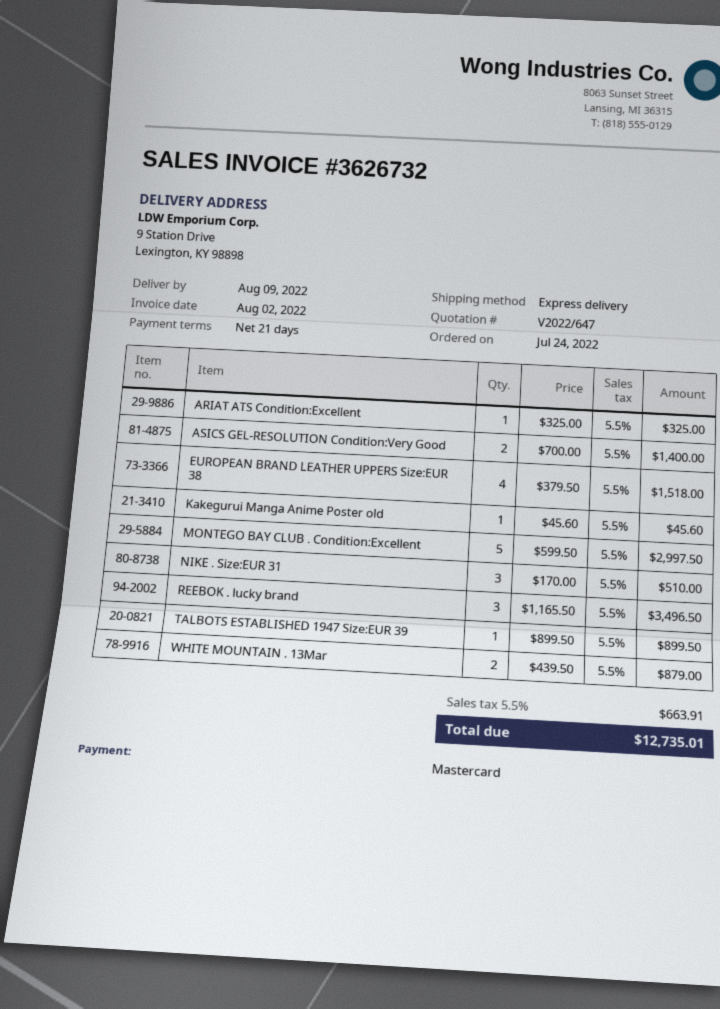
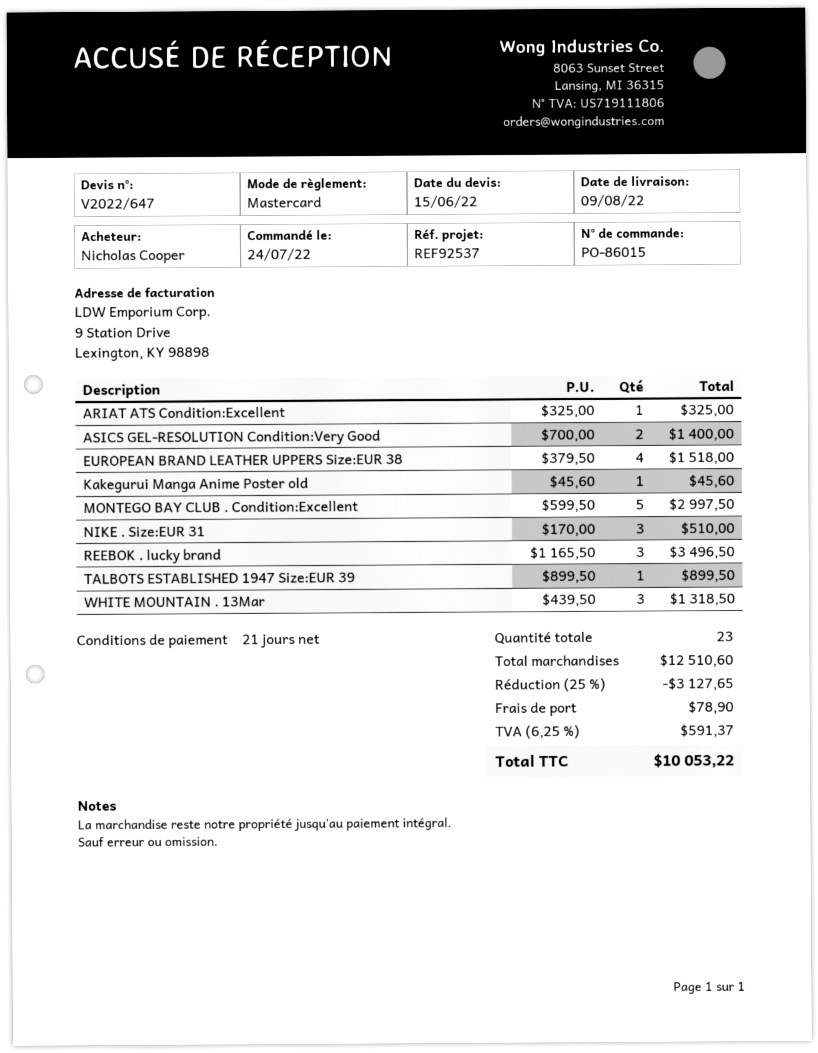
WHITE MOUNTAIN . 13Mar: 2 x 439.50 = 879.00 -> 3 x 439.50 = 1318.50
discount: none -> 25% = 3127.65
shipping: none -> 78.90
tax: 5.5% = 663.91 -> 6.25% = 591.37
total: 12735.01 -> 10053.22

